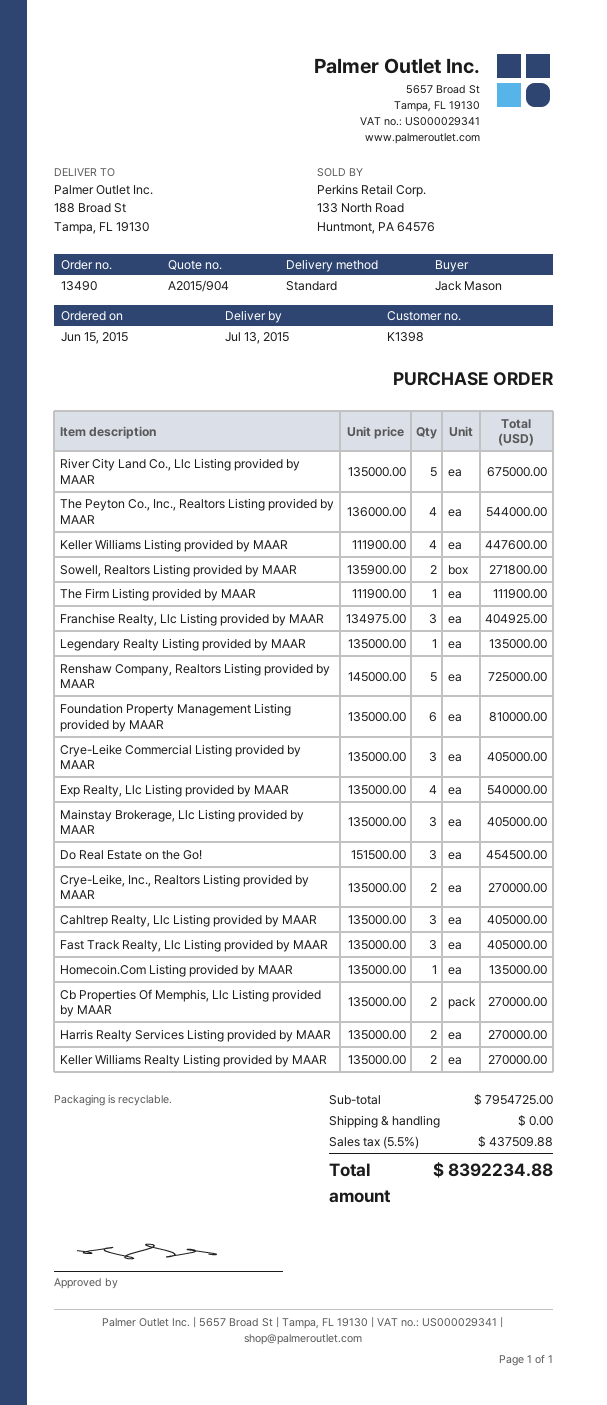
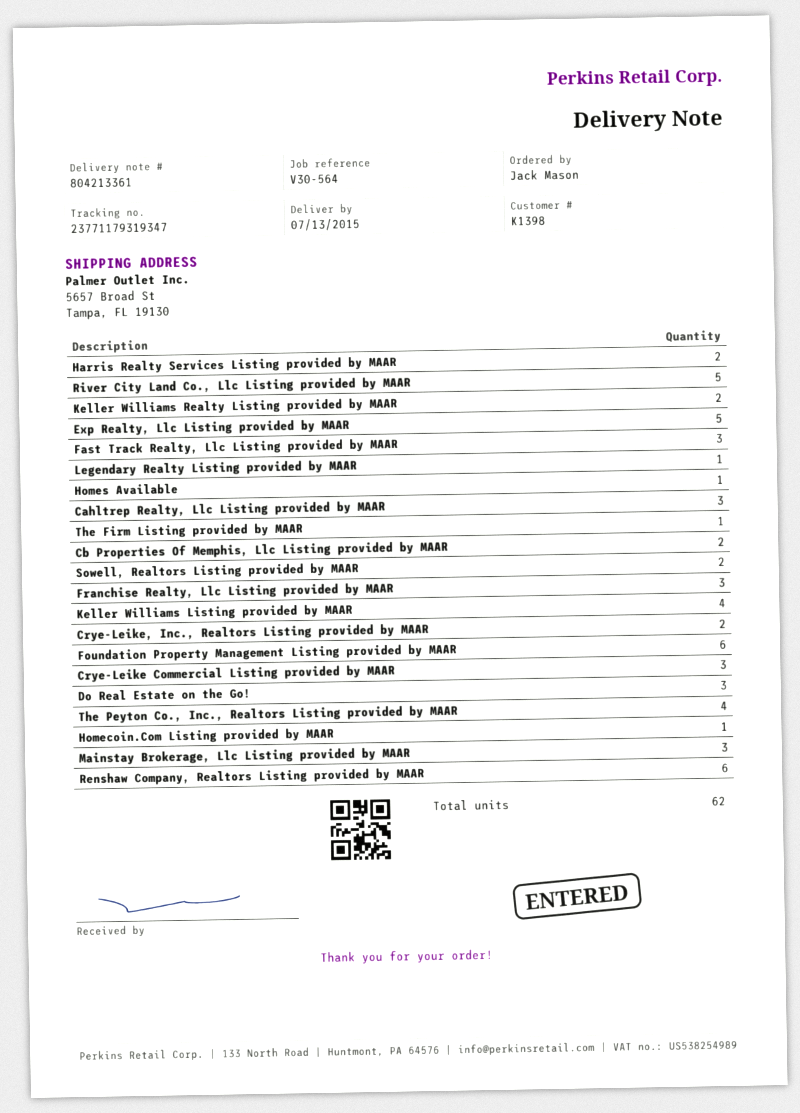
ship to: 188 Broad St, Tampa, FL 19130 -> 5657 Broad St, Tampa, FL 19130
Renshaw Company, Realtors Listing provided by MAAR: 5 -> 6
Exp Realty, Llc Listing provided by MAAR: 4 -> 5
Homes Available: none -> 1

